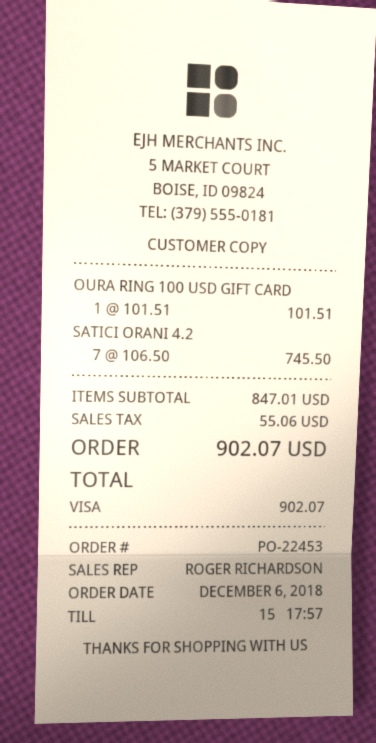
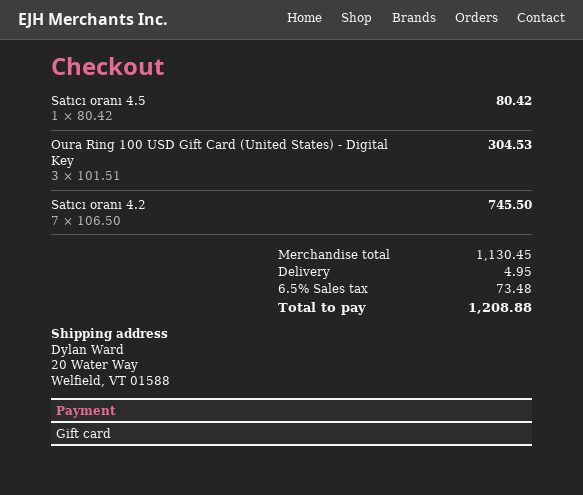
payment method: Visa -> gift card
OURA RING 100 USD GIFT CARD: 1 x 101.51 = 101.51 -> 3 x 101.51 = 304.53
Satıcı oranı 4.5: none -> 1 x 80.42 = 80.42
subtotal: 847.01 -> 1130.45
shipping: none -> 4.95
tax: 55.06 -> 73.48
total: 902.07 -> 1208.88

